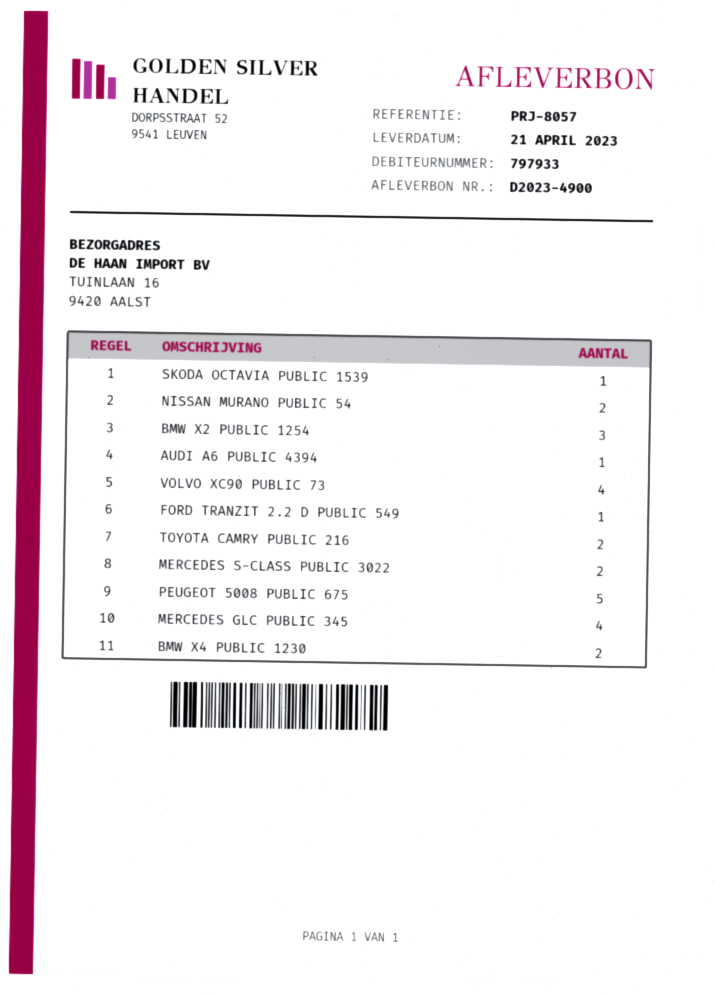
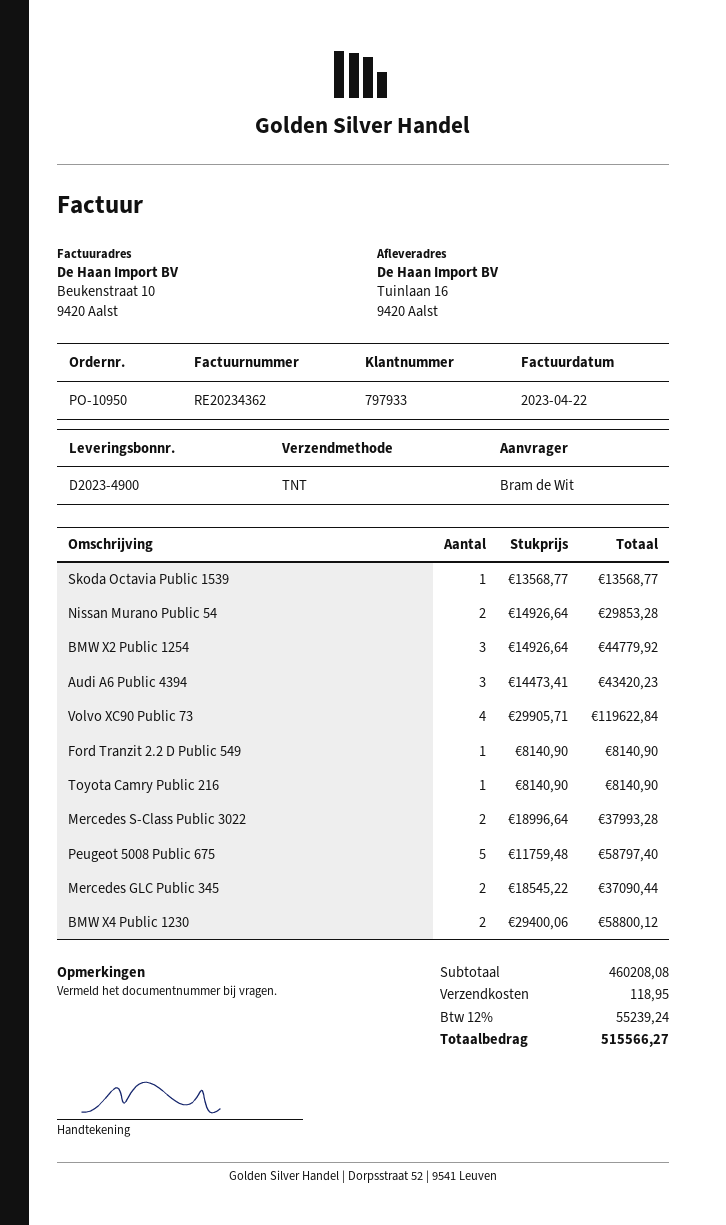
AUDI A6 PUBLIC 4394: 1 -> 3
TOYOTA CAMRY PUBLIC 216: 2 -> 1
MERCEDES GLC PUBLIC 345: 4 -> 2

